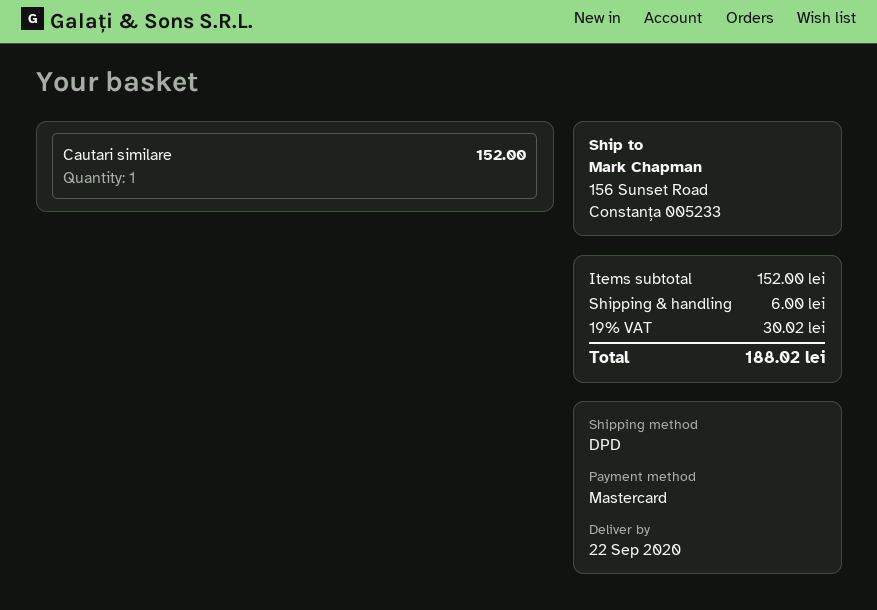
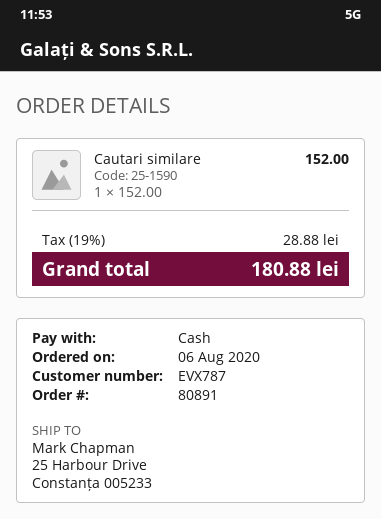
payment method: Mastercard -> cash
ship to: 156 Sunset Road, Constanța 005233 -> 25 Harbour Drive, Constanța 005233
shipping: 6.00 -> none
tax: 19% = 30.02 -> 19% = 28.88
total: 188.02 -> 180.88

